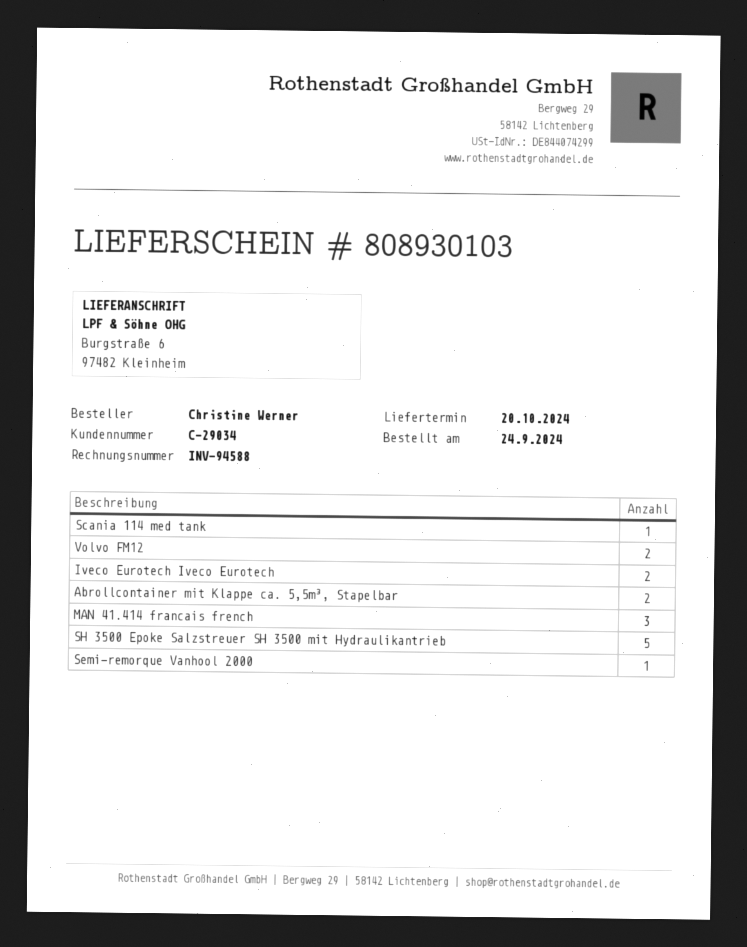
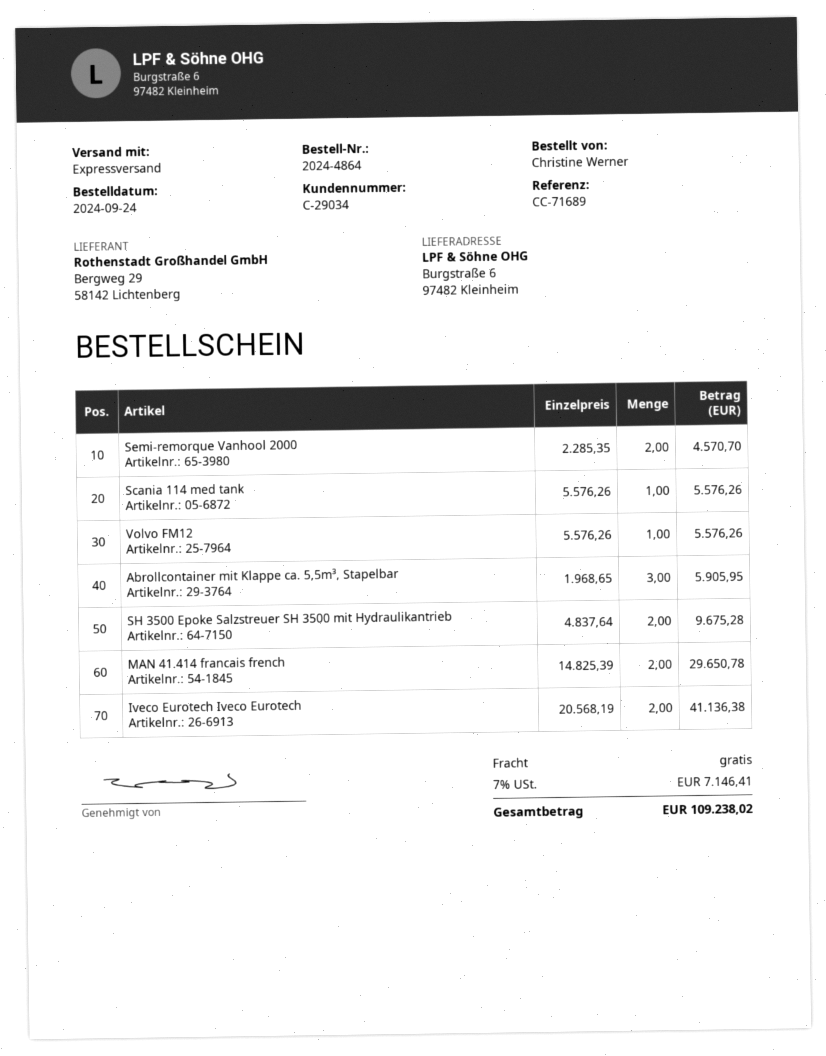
Volvo FM12: 2 -> 1
Abrollcontainer mit Klappe ca. 5,5m³, Stapelbar: 2 -> 3
MAN 41.414 francais french: 3 -> 2
SH 3500 Epoke Salzstreuer SH 3500 mit Hydraulikantrieb: 5 -> 2
Semi-remorque Vanhool 2000: 1 -> 2

